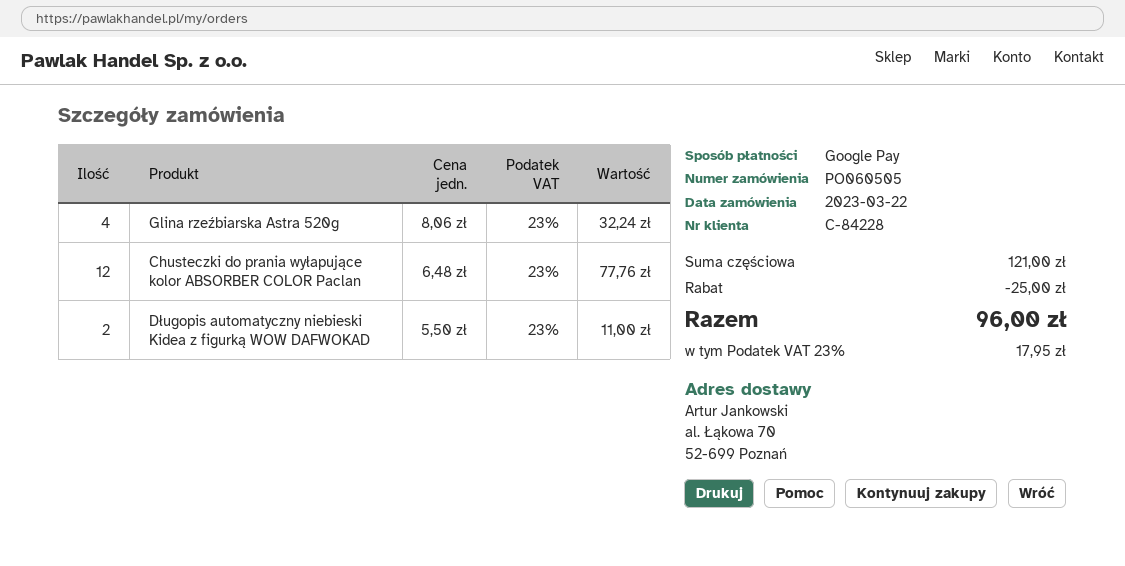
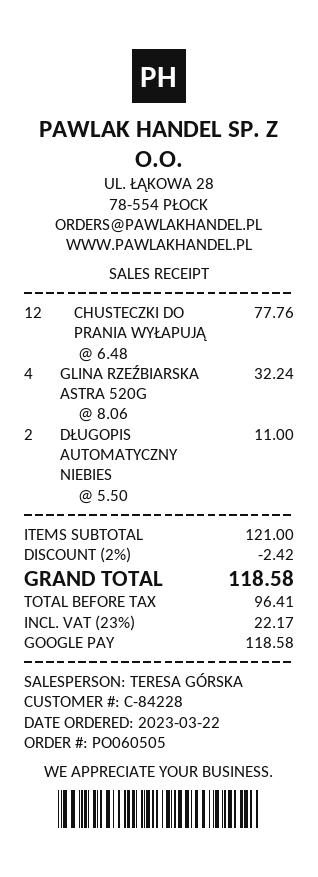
discount: 25.00 -> 2.42
tax: 23% = 17.95 -> 23% = 22.17
total: 96.00 -> 118.58

